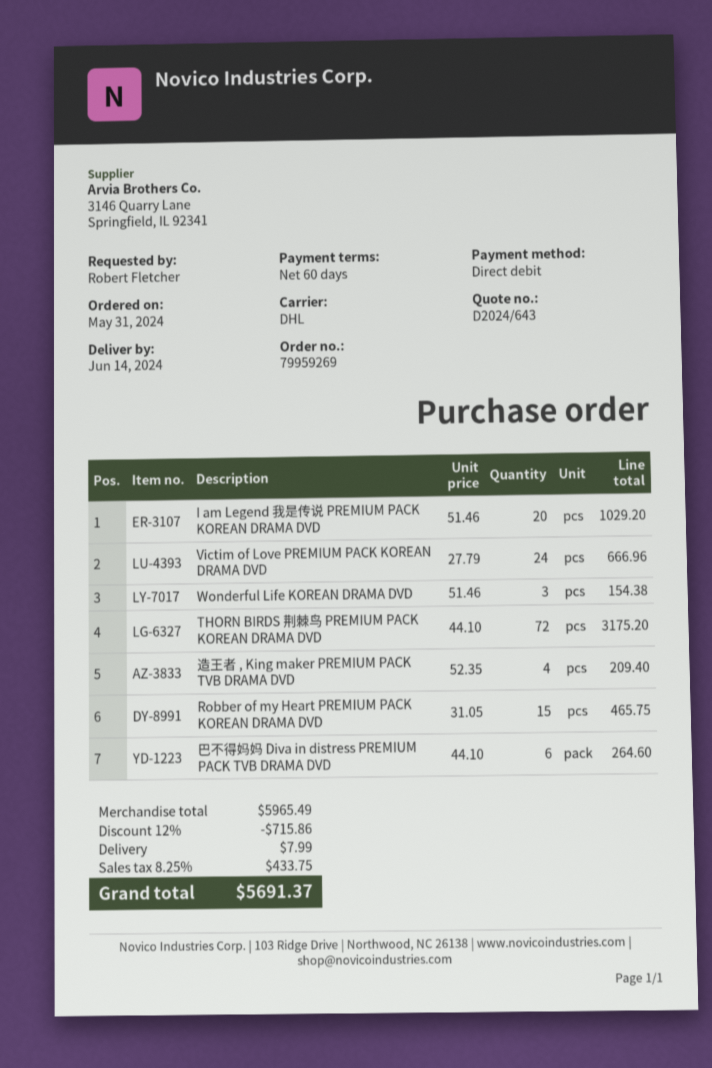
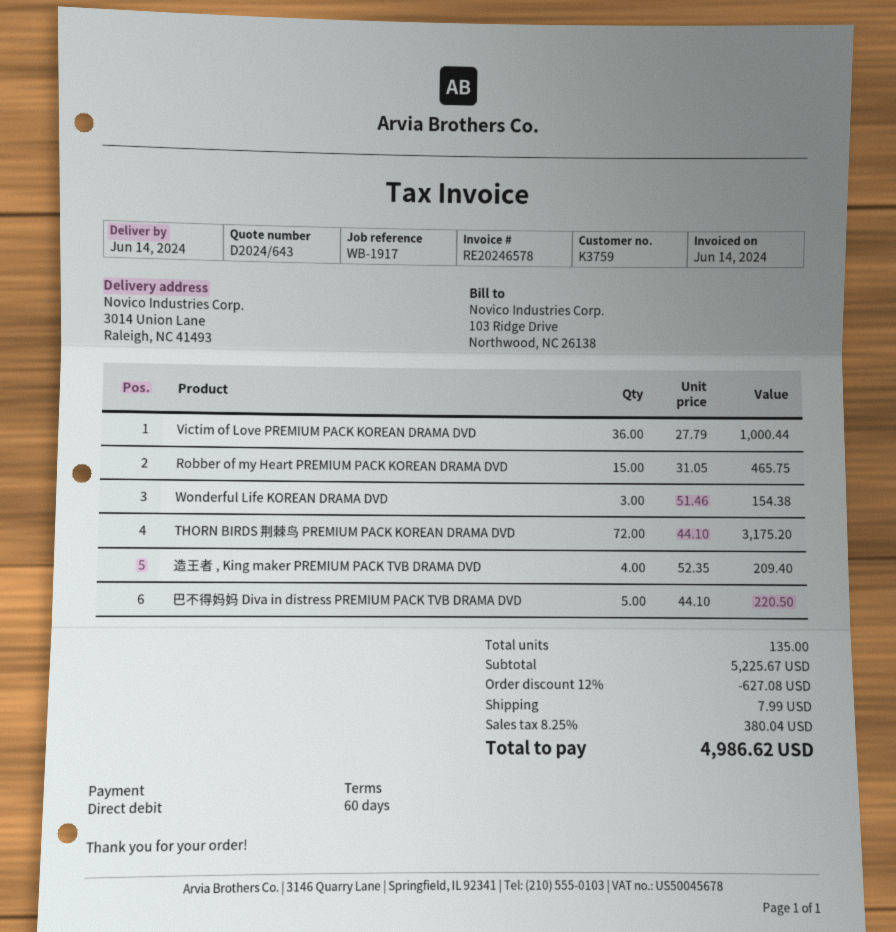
I am Legend 我是传说 PREMIUM PACK KOREAN DRAMA DVD: 20 x 51.46 = 1029.20 -> none
Victim of Love PREMIUM PACK KOREAN DRAMA DVD: 24 x 27.79 = 666.96 -> 36 x 27.79 = 1000.44
巴不得妈妈 Diva in distress PREMIUM PACK TVB DRAMA DVD: 6 x 44.10 = 264.60 -> 5 x 44.10 = 220.50
subtotal: 5965.49 -> 5225.67
discount: 12% = 715.86 -> 12% = 627.08
tax: 8.25% = 433.75 -> 8.25% = 380.04
total: 5691.37 -> 4986.62

